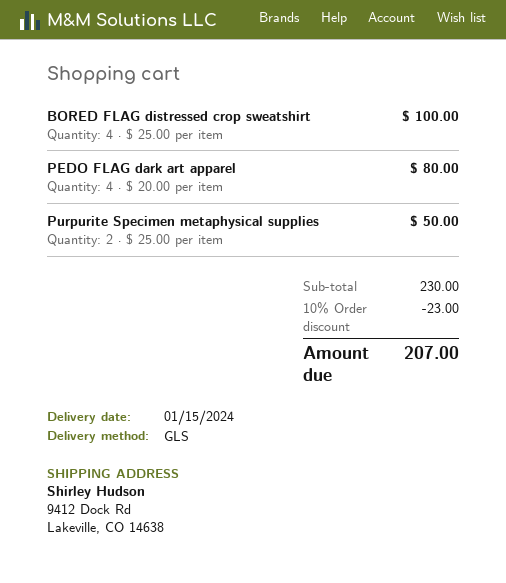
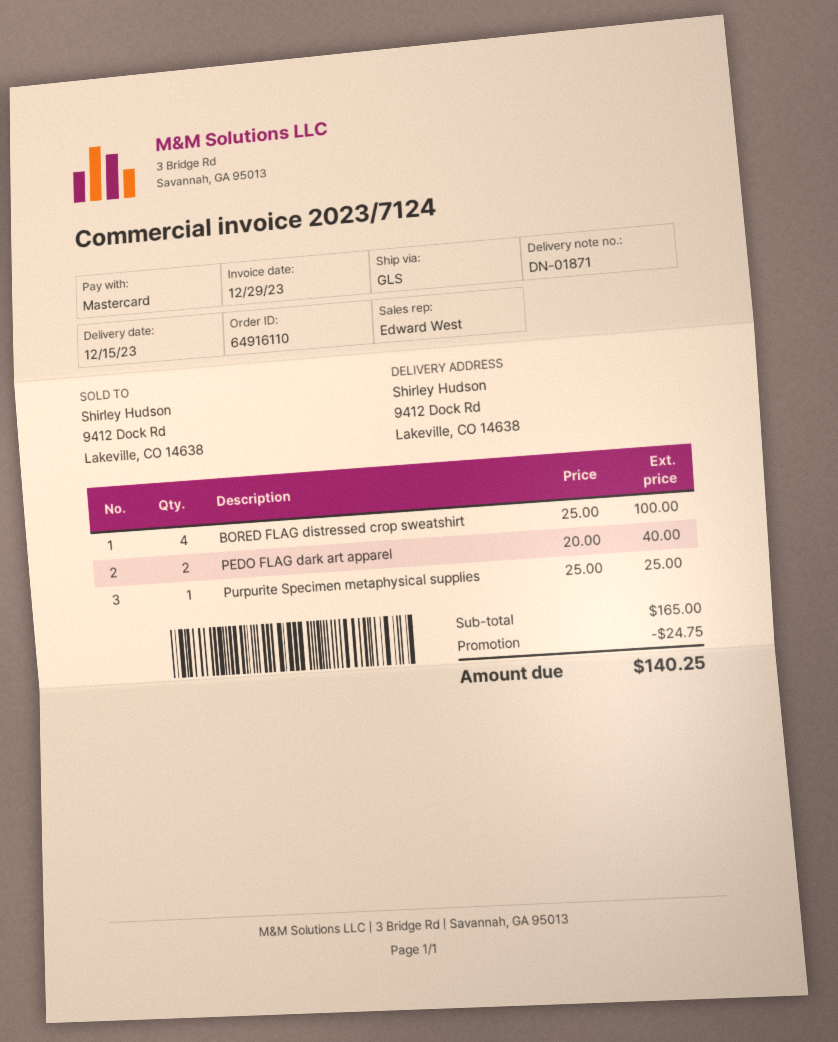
delivery date: 2024-01-15 -> 2023-12-15
PEDO FLAG dark art apparel: 4 x 20.00 = 80.00 -> 2 x 20.00 = 40.00
Purpurite Specimen metaphysical supplies: 2 x 25.00 = 50.00 -> 1 x 25.00 = 25.00
subtotal: 230.00 -> 165.00
discount: 23.00 -> 24.75
total: 207.00 -> 140.25

